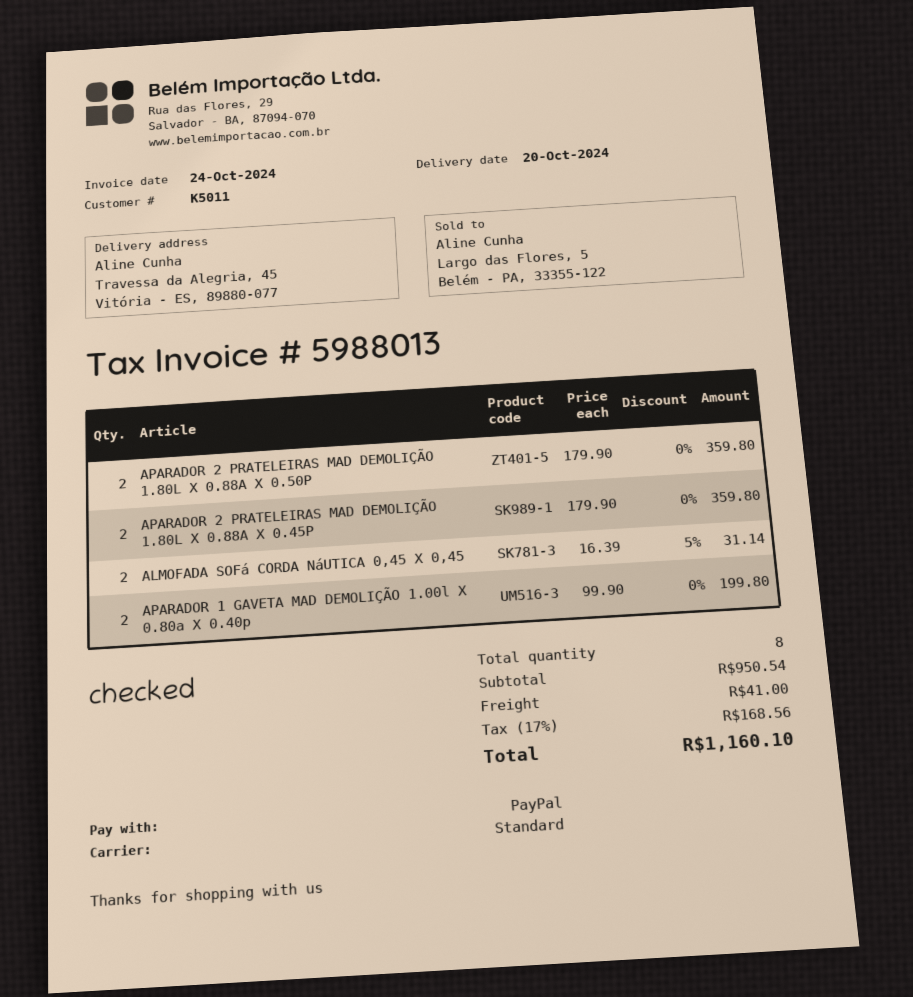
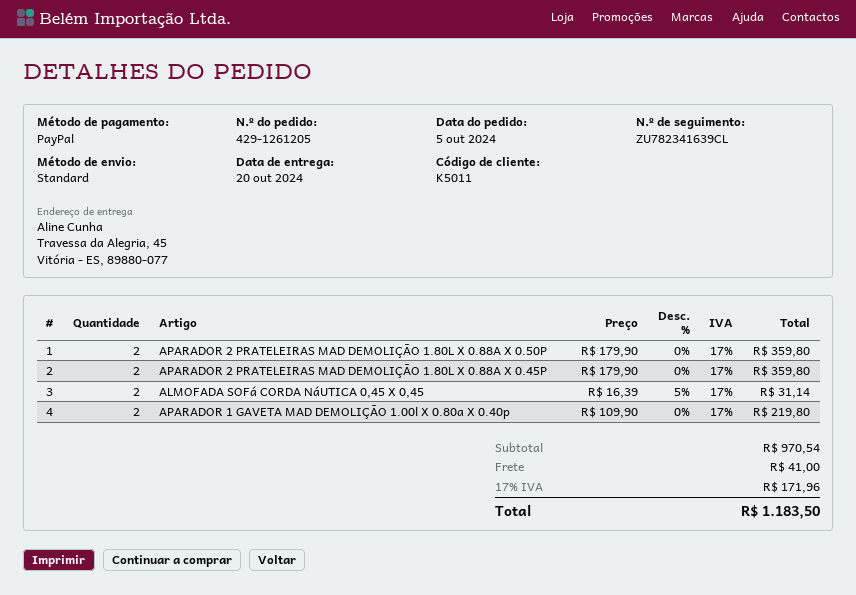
APARADOR 1 GAVETA MAD DEMOLIÇÃO 1.00l X 0.80a X 0.40p: 2 x 99.90 = 199.80 -> 2 x 109.90 = 219.80
subtotal: 950.54 -> 970.54
tax: 17% = 168.56 -> 17% = 171.96
total: 1160.10 -> 1183.50

